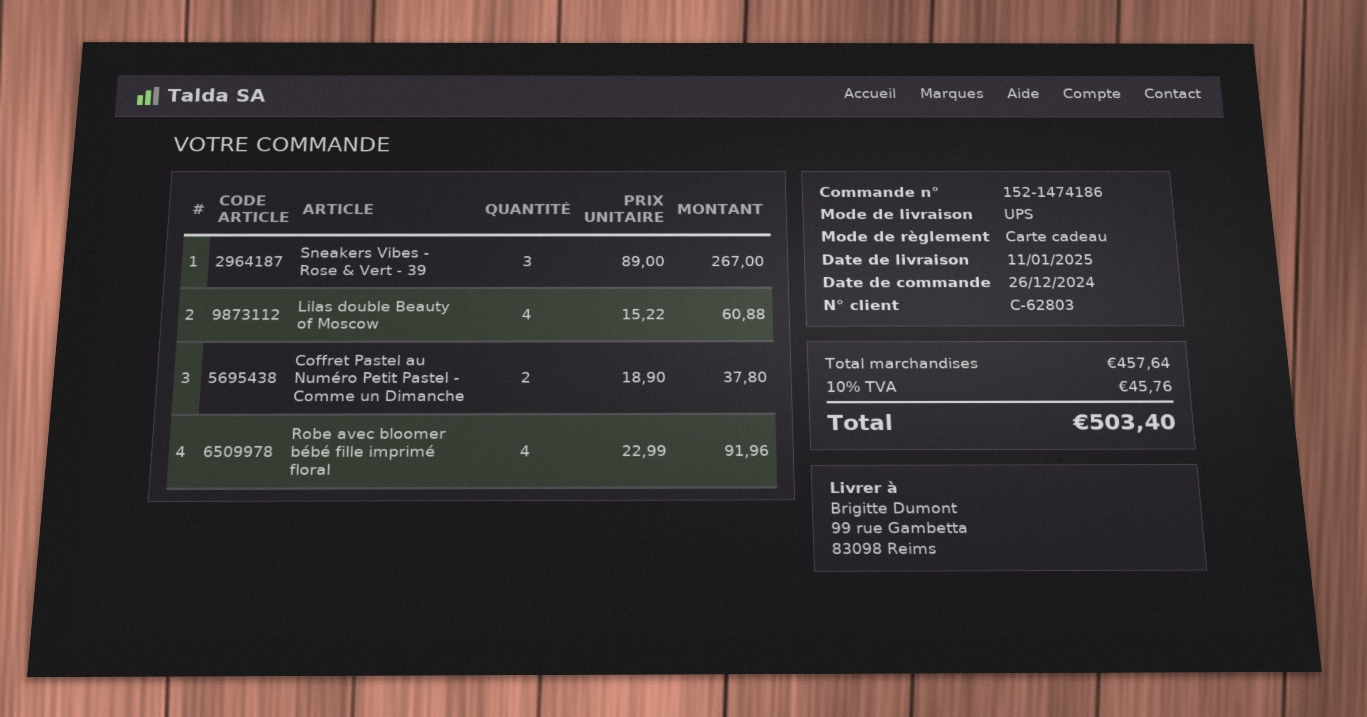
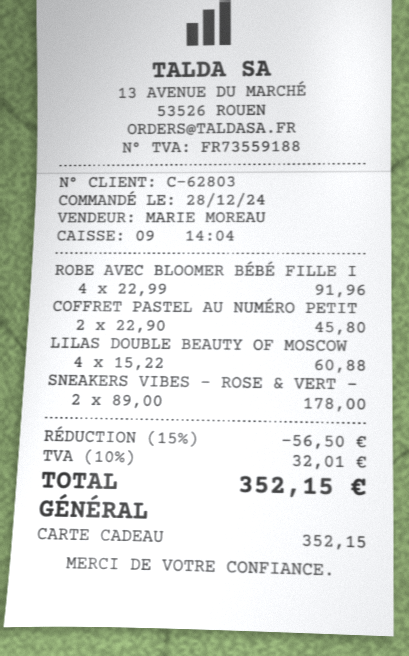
order date: 2024-12-26 -> 2024-12-28
Sneakers Vibes - Rose & Vert - 39: 3 x 89.00 = 267.00 -> 2 x 89.00 = 178.00
Coffret Pastel au Numéro Petit Pastel - Comme un Dimanche: 2 x 18.90 = 37.80 -> 2 x 22.90 = 45.80
discount: none -> 15% = 56.50
tax: 10% = 45.76 -> 10% = 32.01
total: 503.40 -> 352.15

